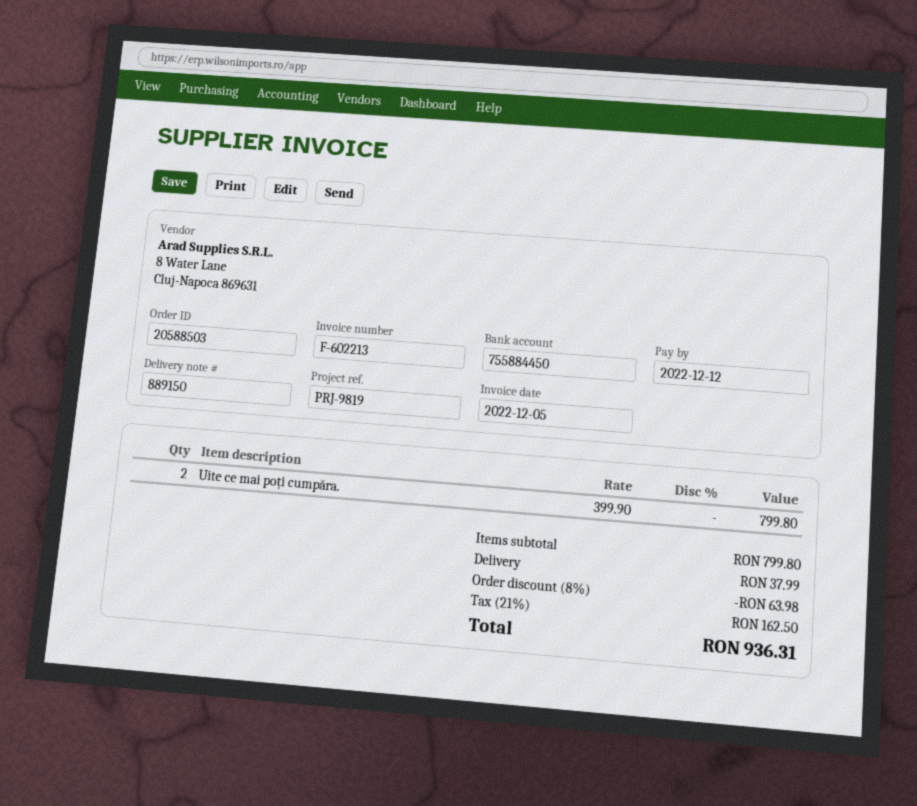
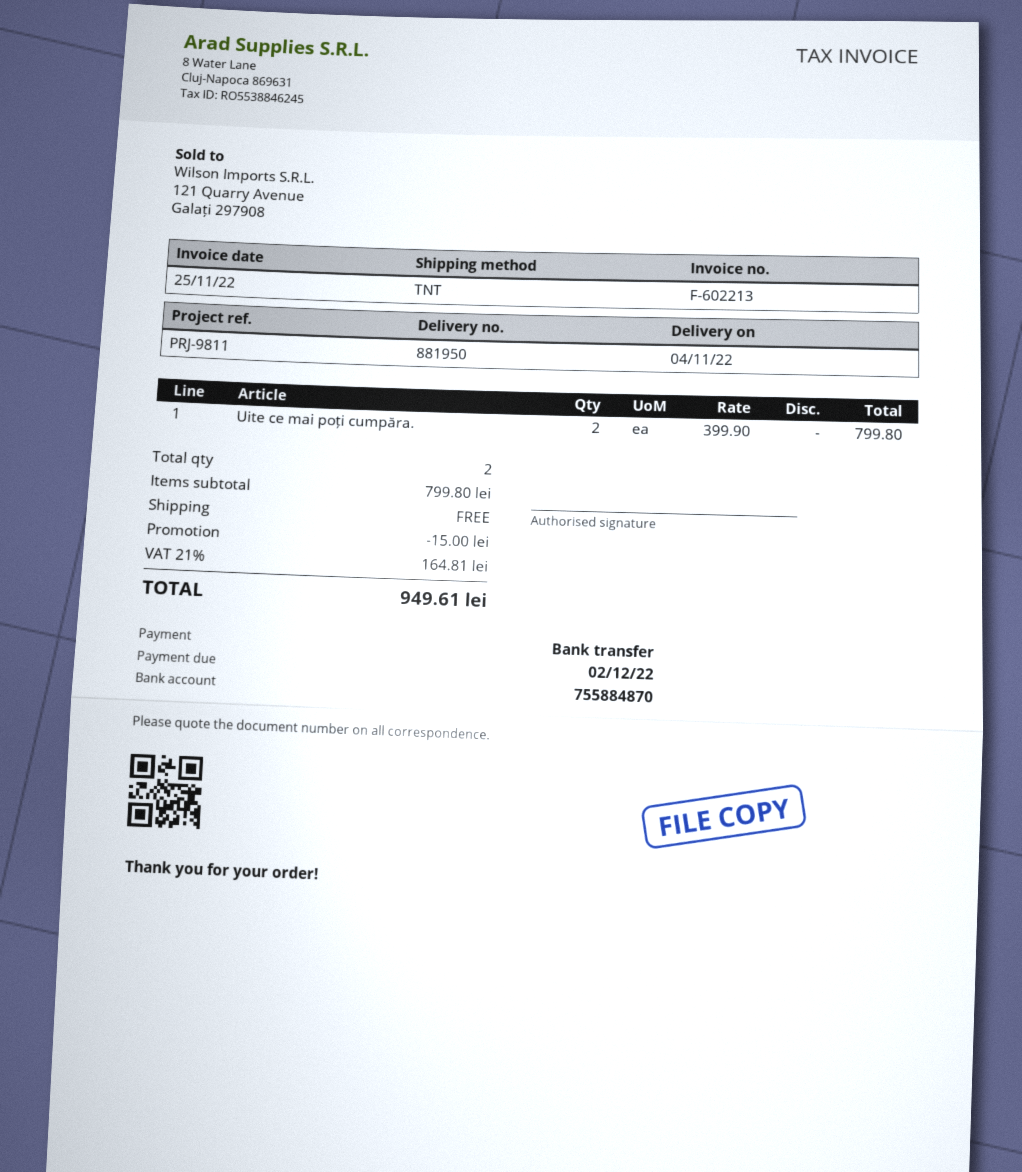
delivery note number: 889150 -> 881950
invoice date: 2022-12-05 -> 2022-11-25
due date: 2022-12-12 -> 2022-12-02
reference: PRJ-9819 -> PRJ-9811
bank account: 755884450 -> 755884870
discount: 63.98 -> 15.00
shipping: 37.99 -> 0.00
tax: 21% = 162.50 -> 21% = 164.81
total: 936.31 -> 949.61

